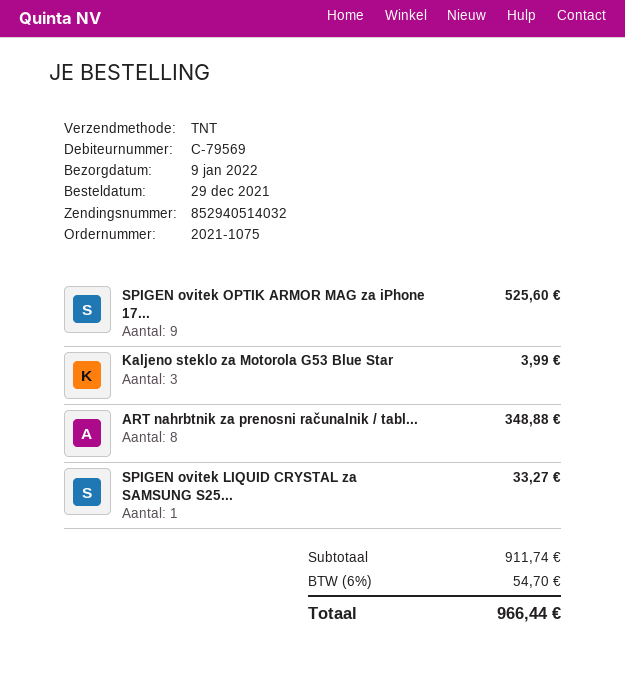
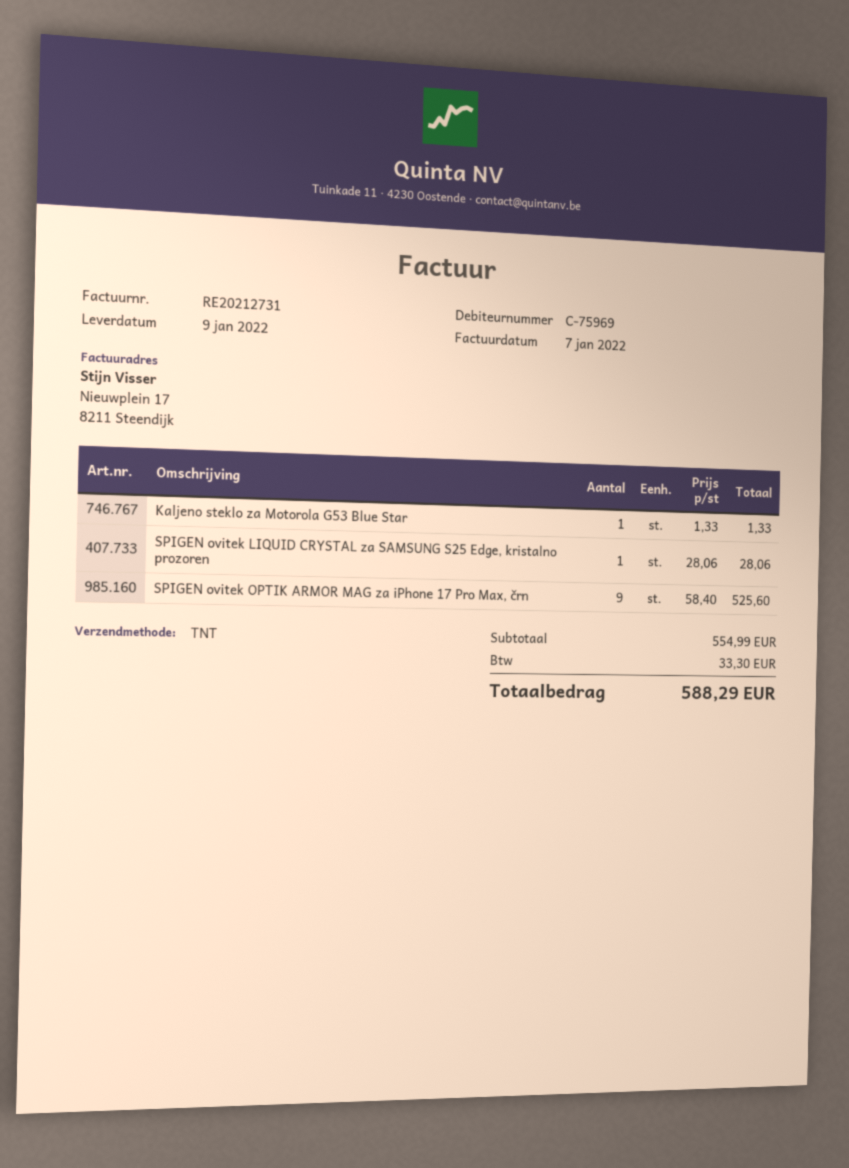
customer number: C-79569 -> C-75969
Kaljeno steklo za Motorola G53 Blue Star: 3 for 3.99 -> 1 for 1.33
ART nahrbtnik za prenosni računalnik / tabl...: 8 for 348.88 -> none
SPIGEN ovitek LIQUID CRYSTAL za SAMSUNG S25...: 1 for 33.27 -> 1 for 28.06
subtotal: 911.74 -> 554.99
tax: 54.70 -> 33.30
total: 966.44 -> 588.29

